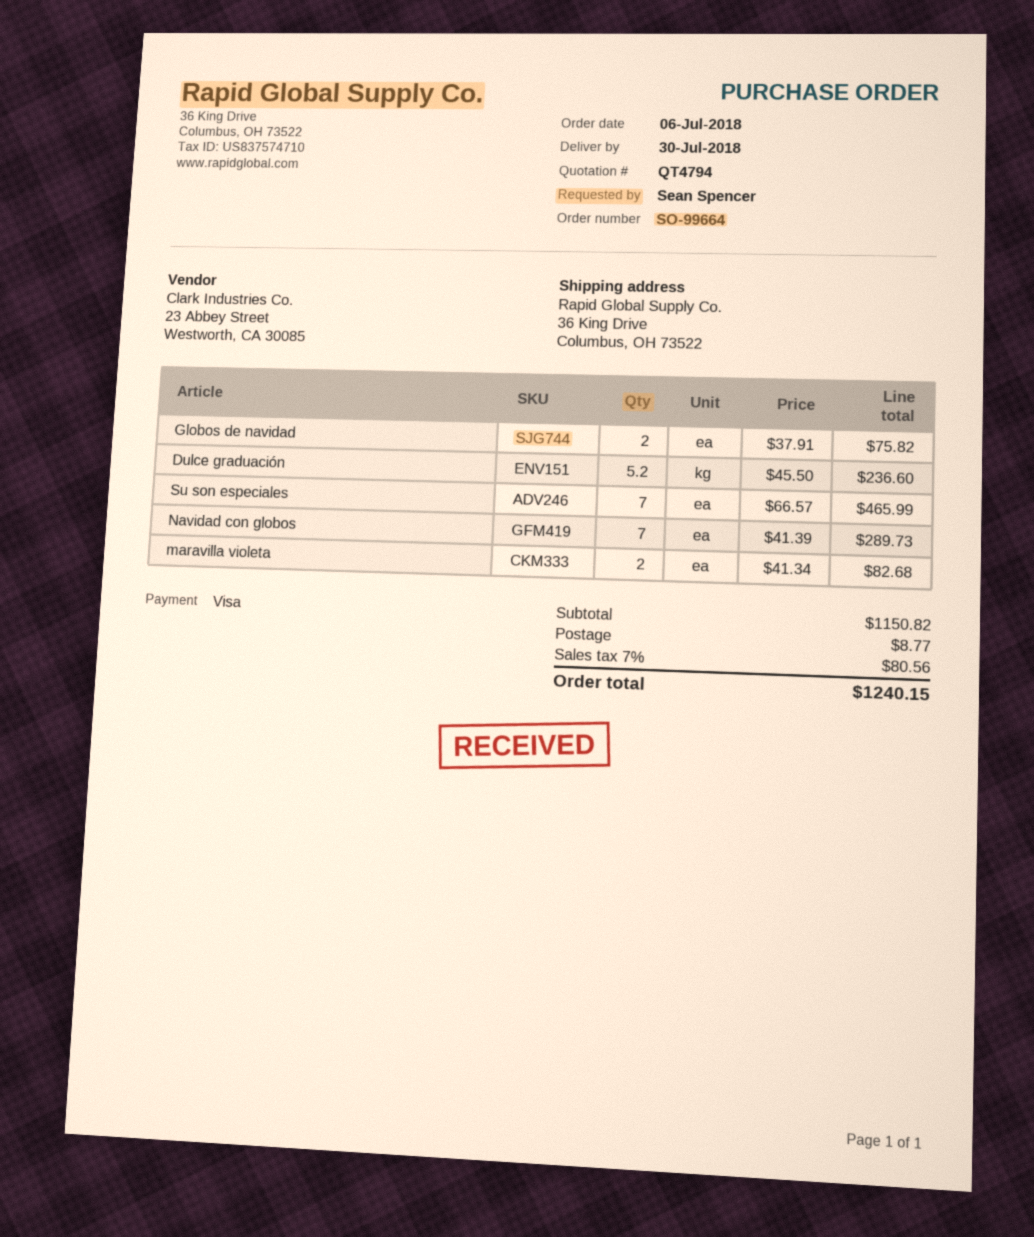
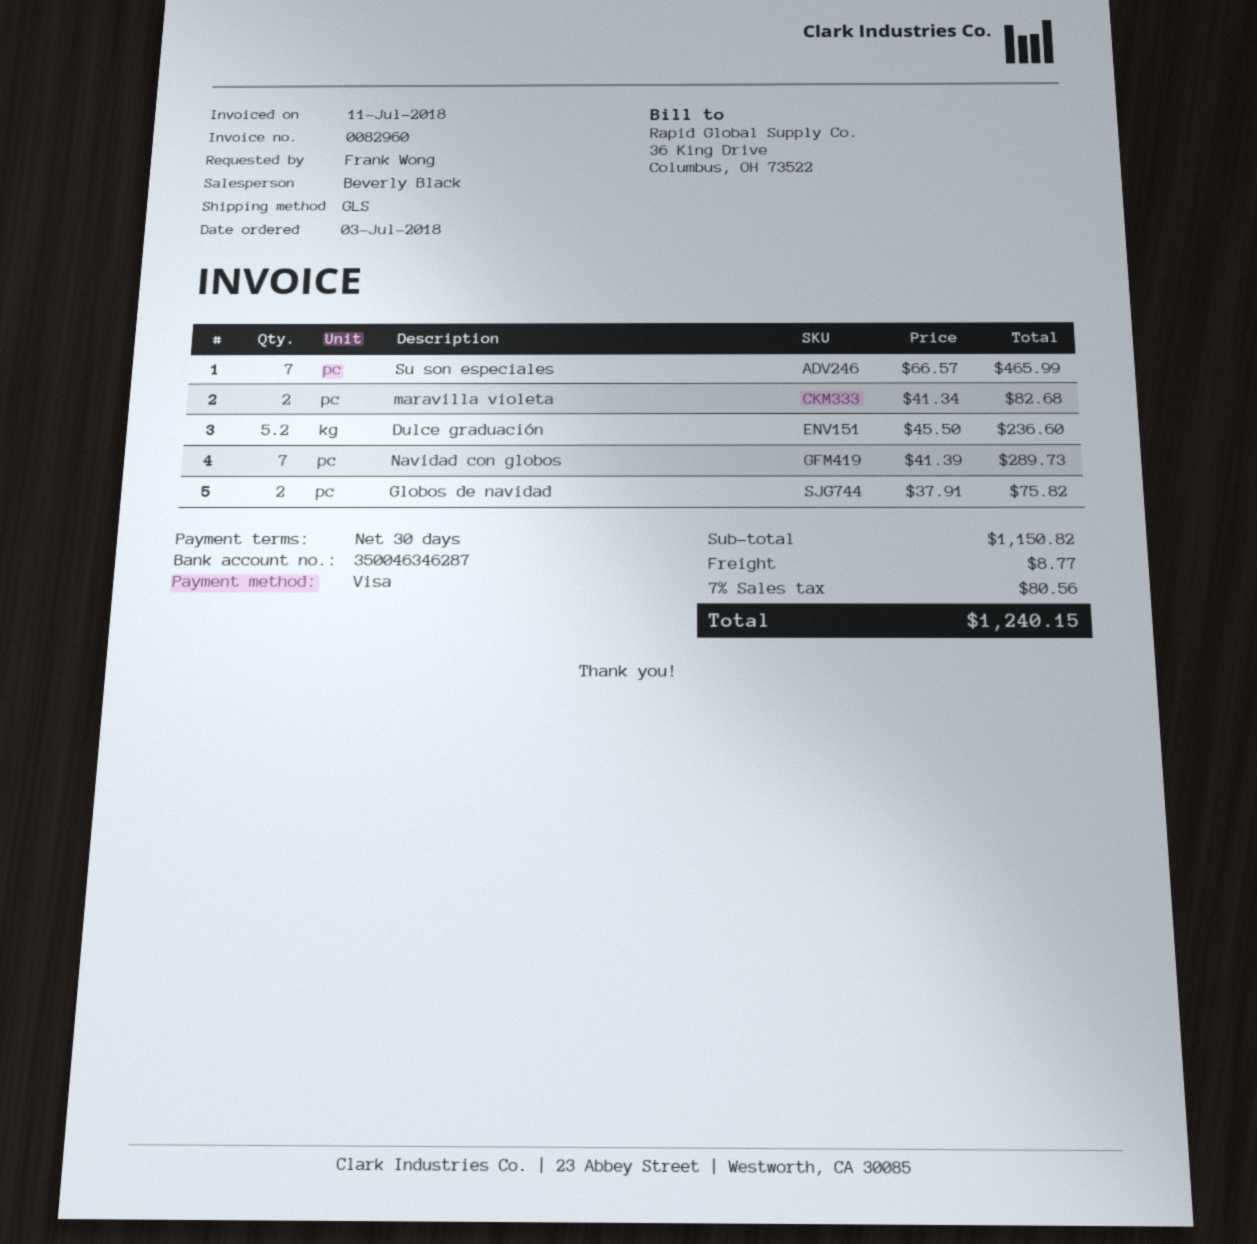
order date: 2018-07-06 -> 2018-07-03
ordered by: Sean Spencer -> Frank Wong

